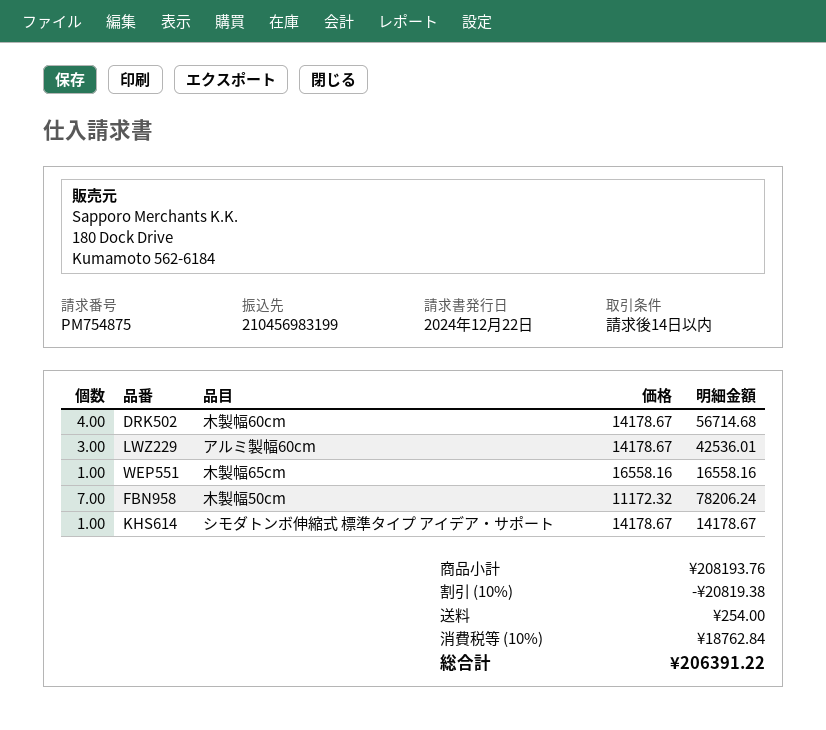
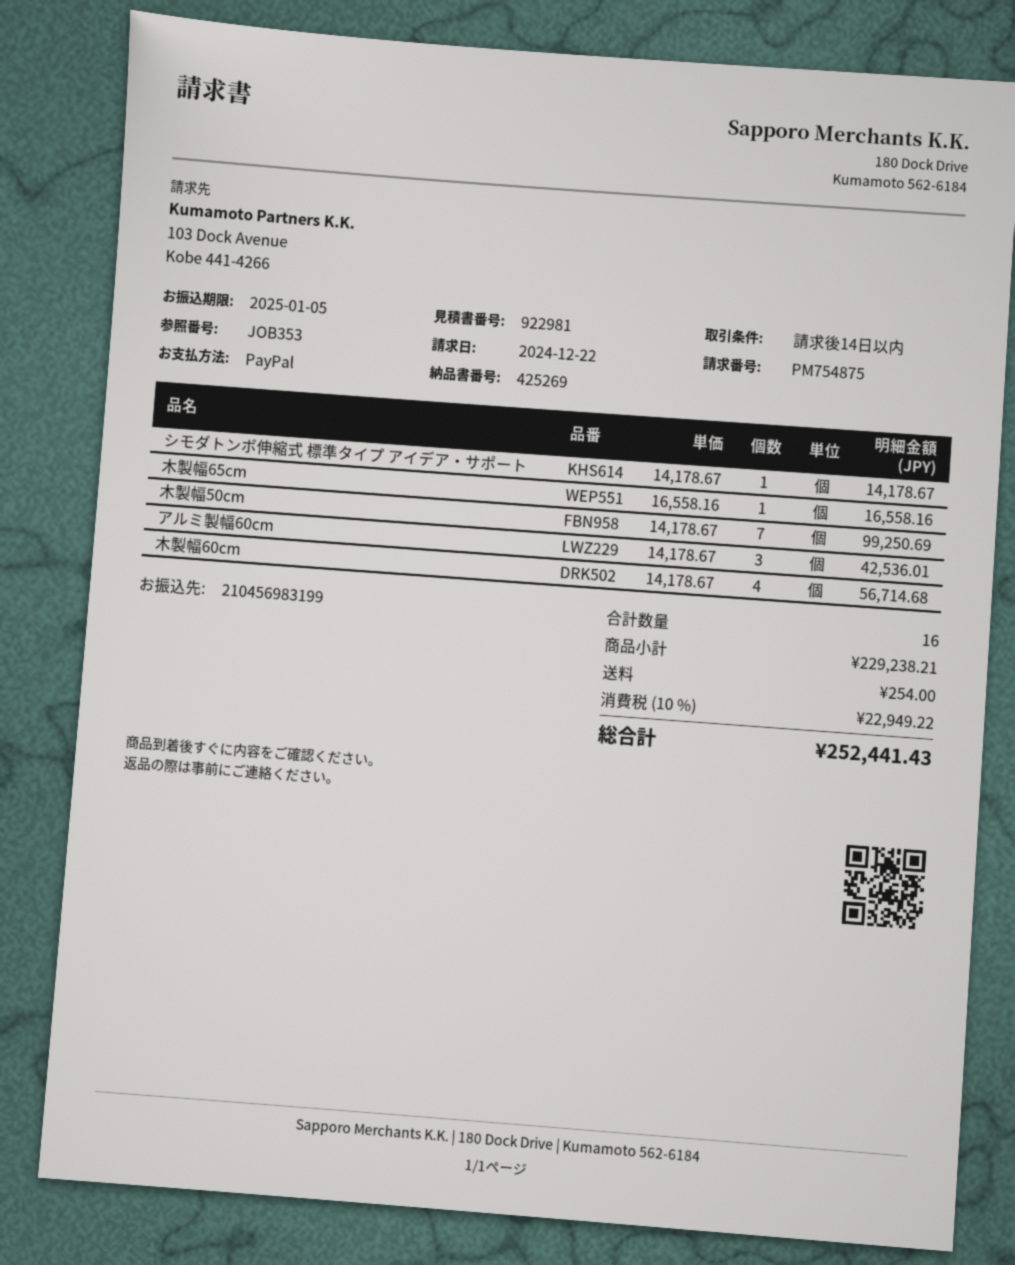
木製幅50cm: 7 x 11172.32 = 78206.24 -> 7 x 14178.67 = 99250.69
subtotal: 208193.76 -> 229238.21
discount: 10% = 20819.38 -> none
tax: 10% = 18762.84 -> 10% = 22949.22
total: 206391.22 -> 252441.43

